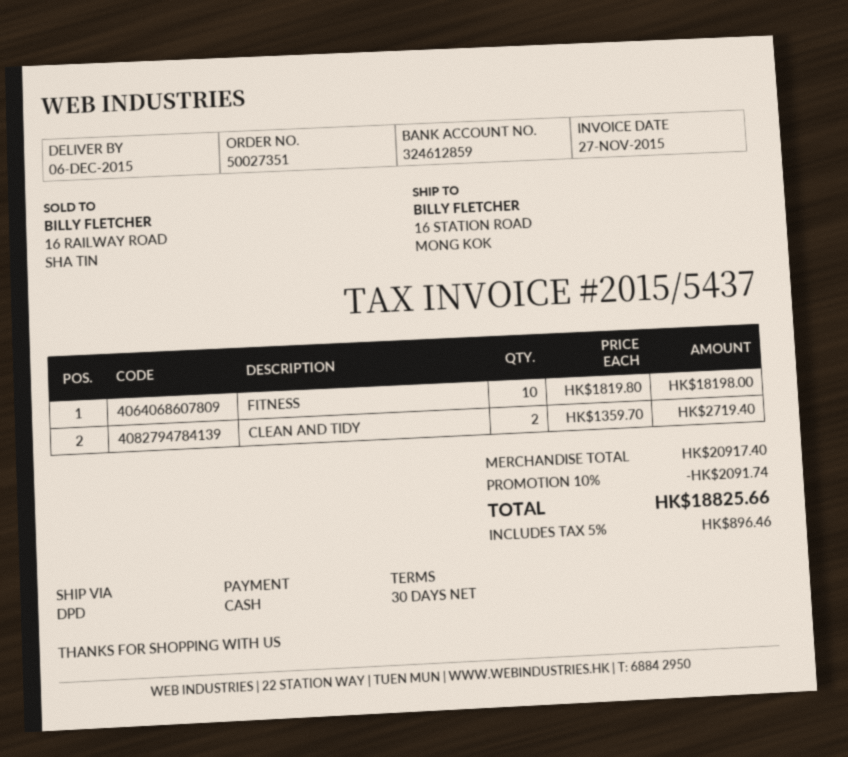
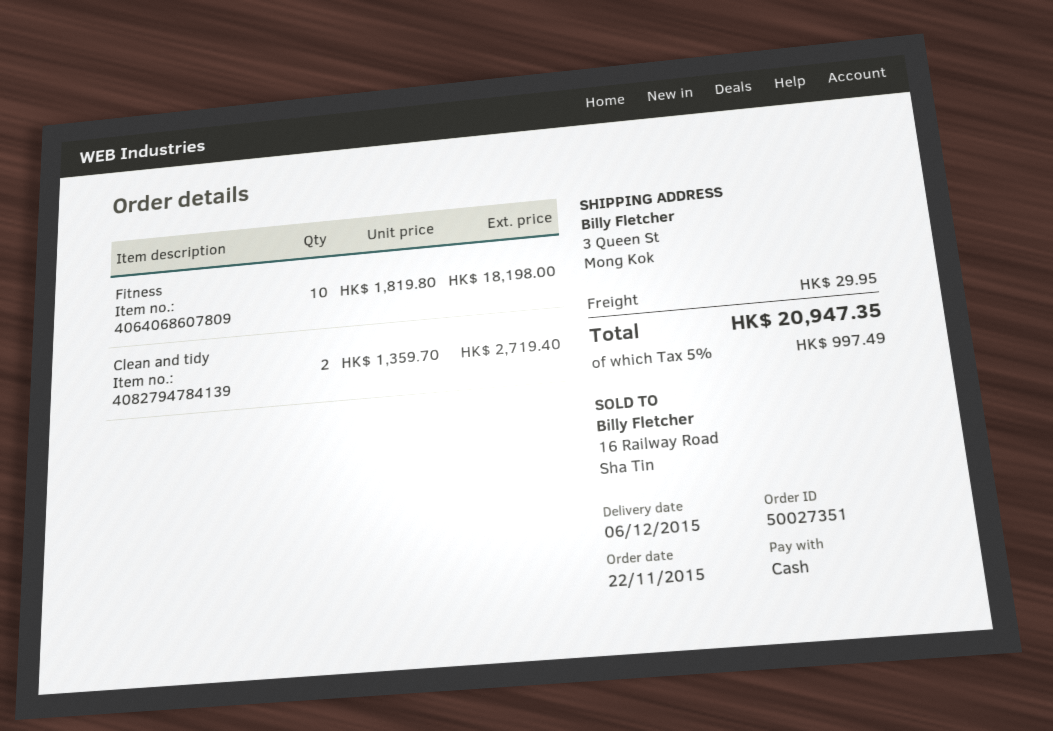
ship to: 16 STATION ROAD, MONG KOK -> 3 Queen St, Mong Kok
discount: 10% = 2091.74 -> none
shipping: none -> 29.95
tax: 5% = 896.46 -> 5% = 997.49
total: 18825.66 -> 20947.35

